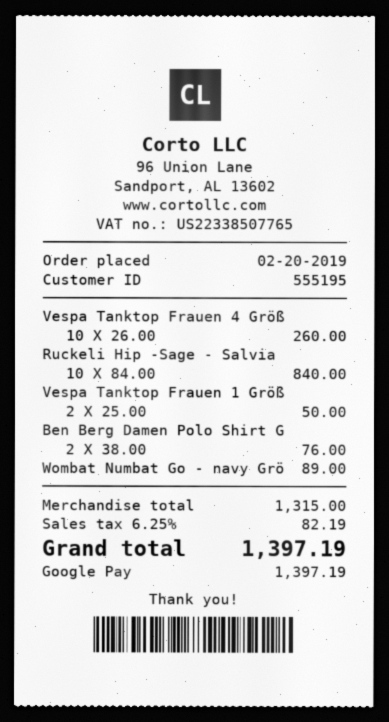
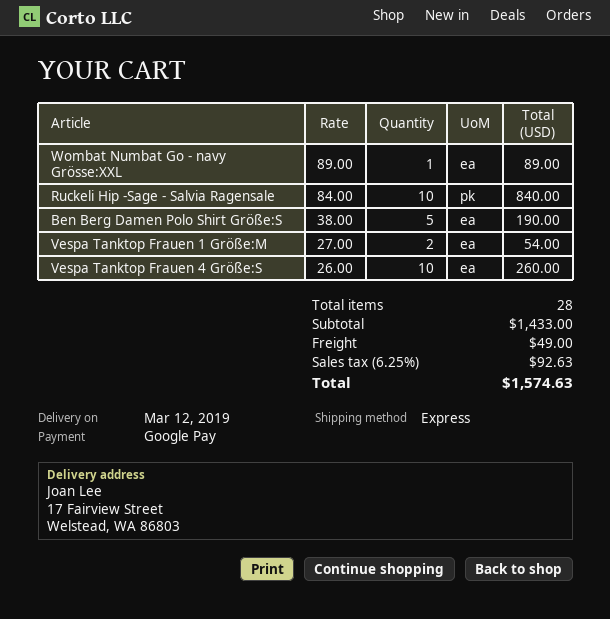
Vespa Tanktop Frauen 1 Größ: 2 x 25.00 = 50.00 -> 2 x 27.00 = 54.00
Ben Berg Damen Polo Shirt G: 2 x 38.00 = 76.00 -> 5 x 38.00 = 190.00
subtotal: 1315.00 -> 1433.00
shipping: none -> 49.00
tax: 6.25% = 82.19 -> 6.25% = 92.63
total: 1397.19 -> 1574.63

